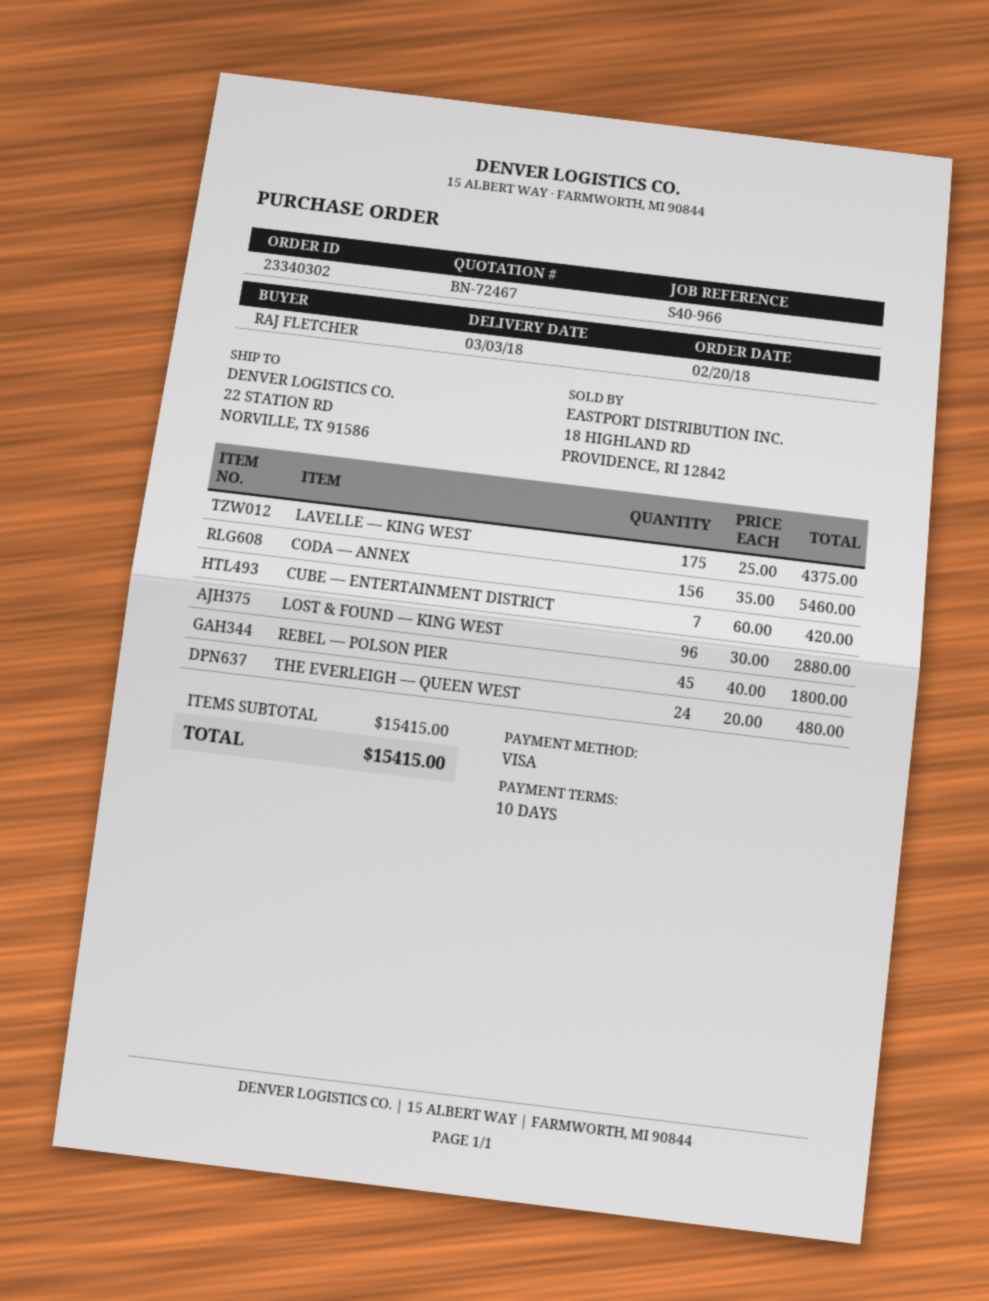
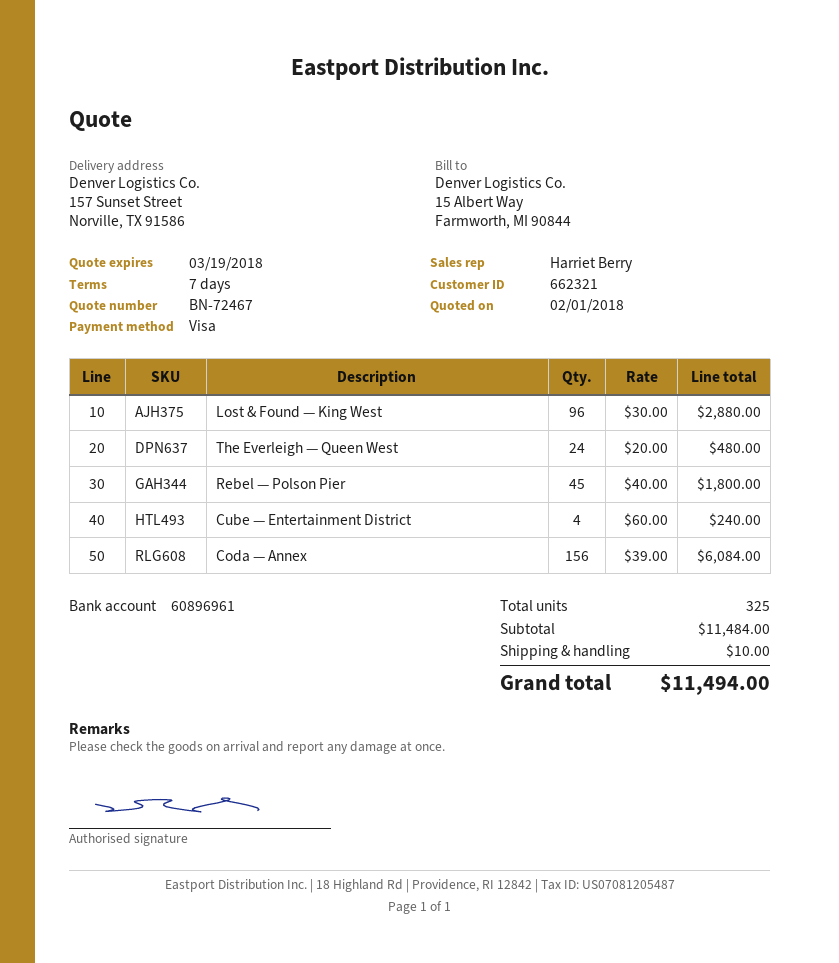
payment terms: 10 days -> 7 days
ship to: 22 STATION RD, NORVILLE, TX 91586 -> 157 Sunset Street, Norville, TX 91586
LAVELLE — KING WEST: 175 x 25.00 = 4375.00 -> none
CODA — ANNEX: 156 x 35.00 = 5460.00 -> 156 x 39.00 = 6084.00
CUBE — ENTERTAINMENT DISTRICT: 7 x 60.00 = 420.00 -> 4 x 60.00 = 240.00
subtotal: 15415.00 -> 11484.00
shipping: none -> 10.00
total: 15415.00 -> 11494.00

